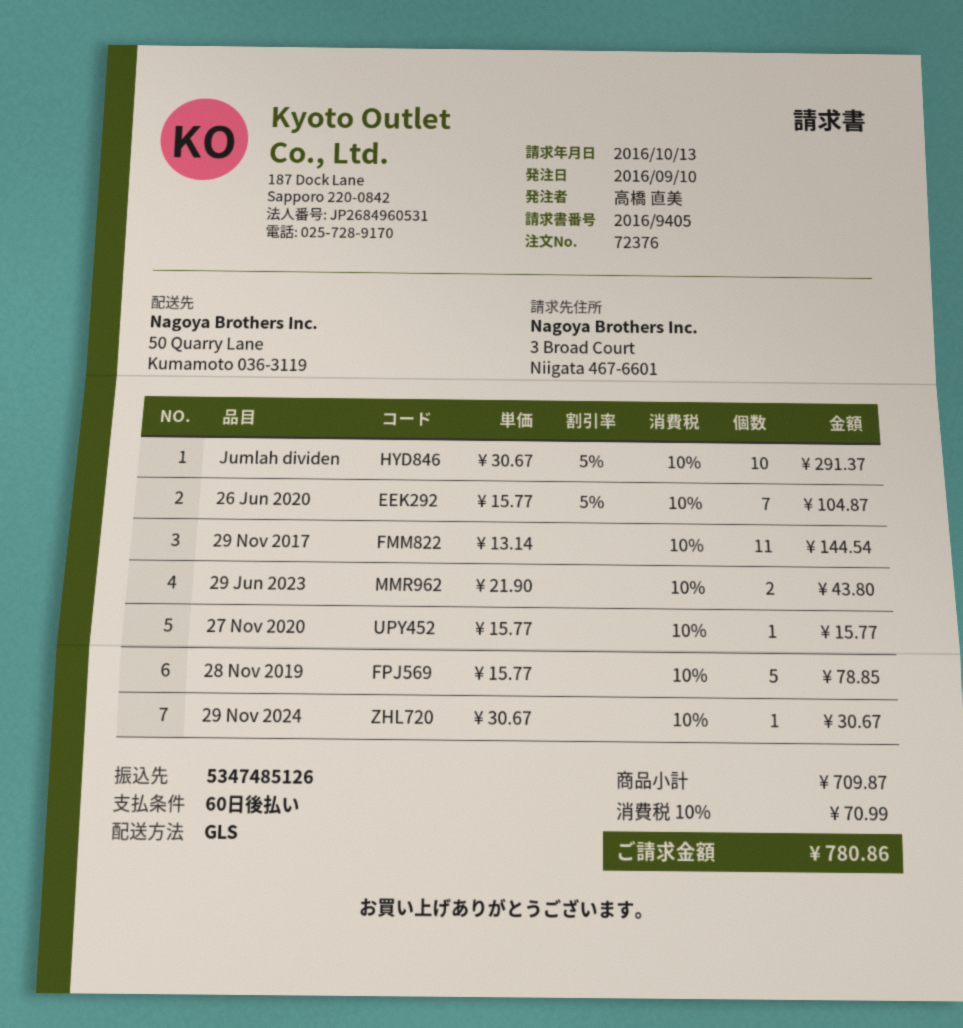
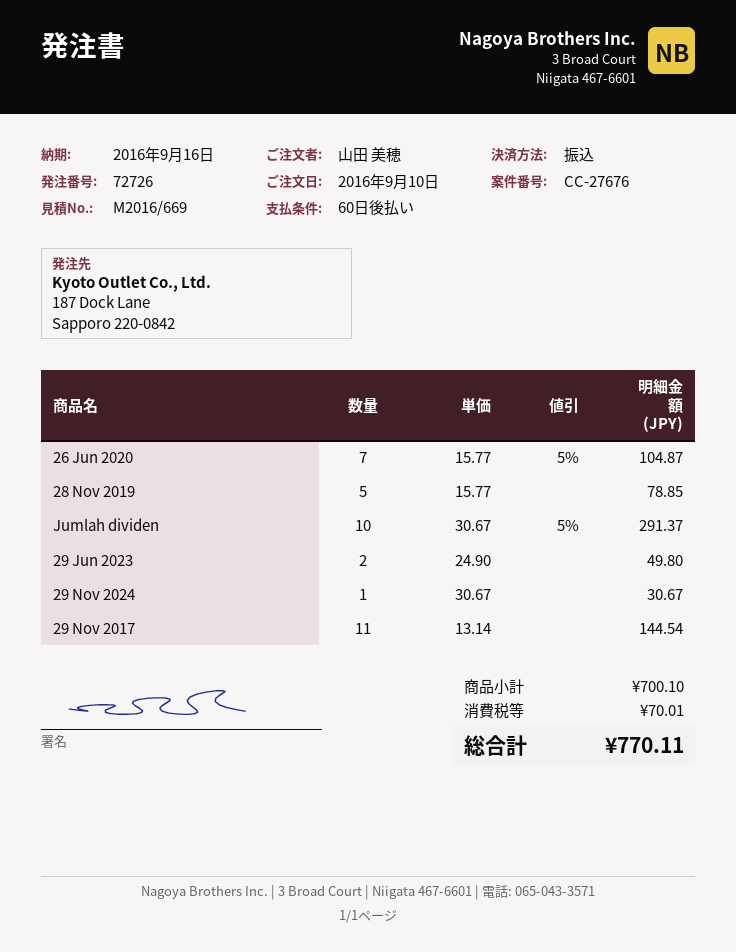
order number: 72376 -> 72726
ordered by: 高橋 直美 -> 山田 美穂
29 Jun 2023: 2 x 21.90 = 43.80 -> 2 x 24.90 = 49.80
27 Nov 2020: 1 x 15.77 = 15.77 -> none
subtotal: 709.87 -> 700.10
tax: 70.99 -> 70.01
total: 780.86 -> 770.11

